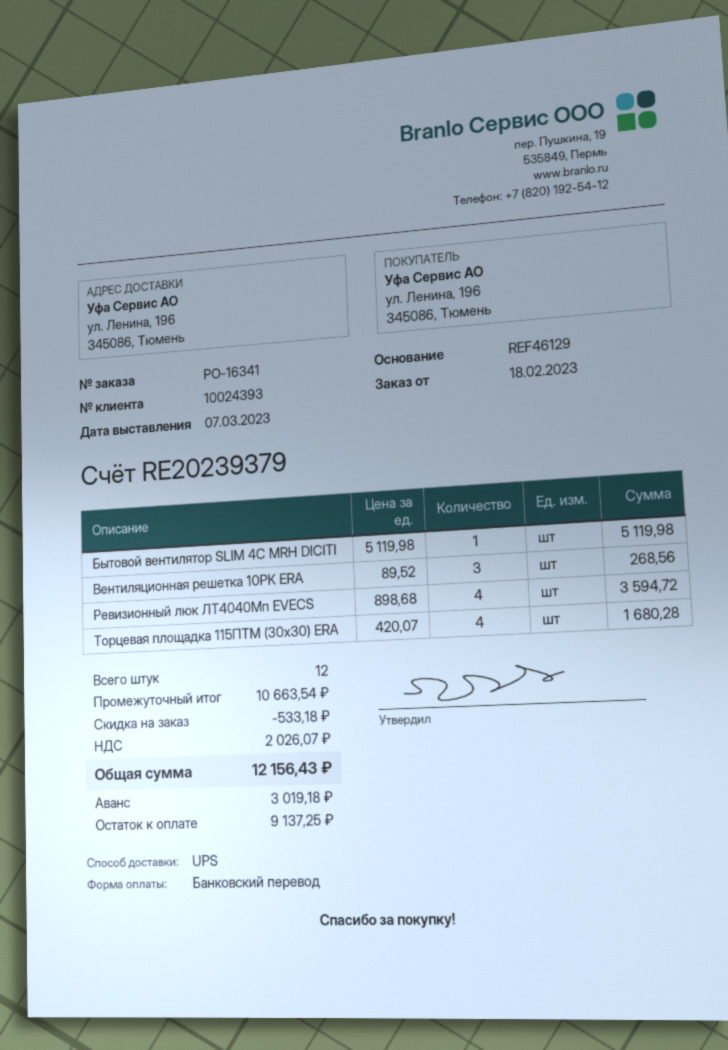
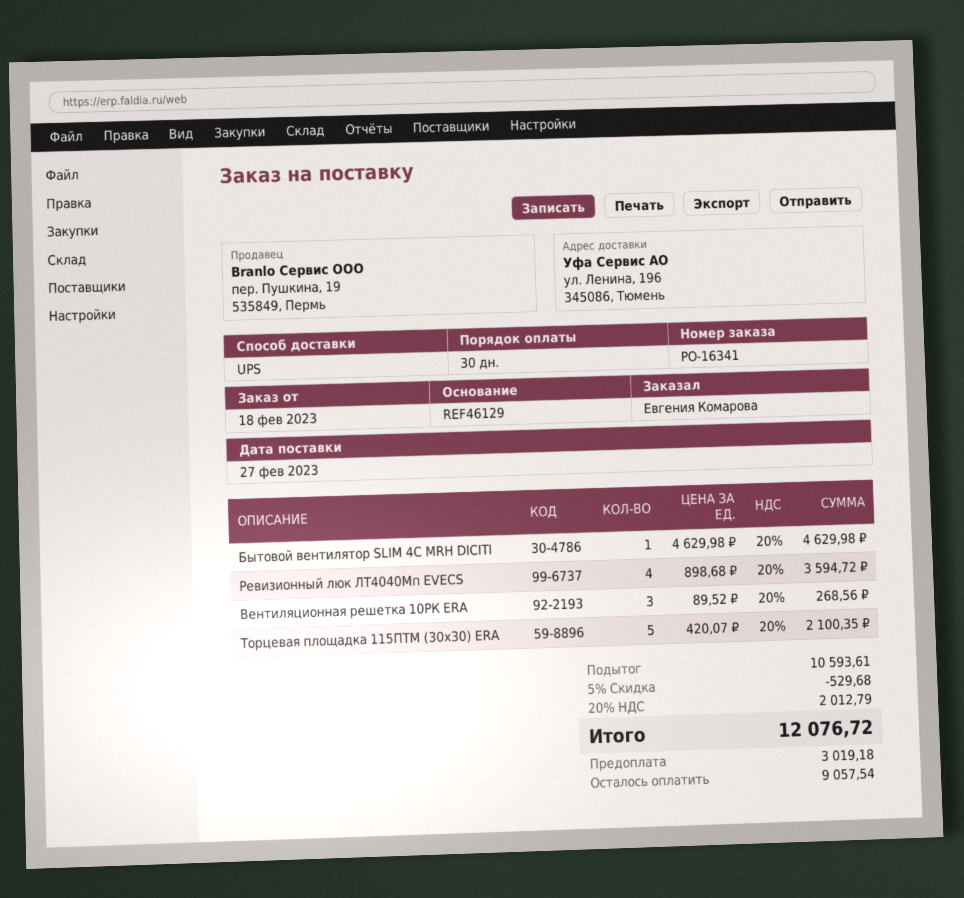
Бытовой вентилятор SLIM 4C MRH DICITI: 1 x 5119.98 = 5119.98 -> 1 x 4629.98 = 4629.98
Торцевая площадка 115ПТМ (30х30) ERA: 4 x 420.07 = 1680.28 -> 5 x 420.07 = 2100.35
subtotal: 10663.54 -> 10593.61
discount: 533.18 -> 529.68
tax: 2026.07 -> 2012.79
total: 12156.43 -> 12076.72
balance: 9137.25 -> 9057.54

